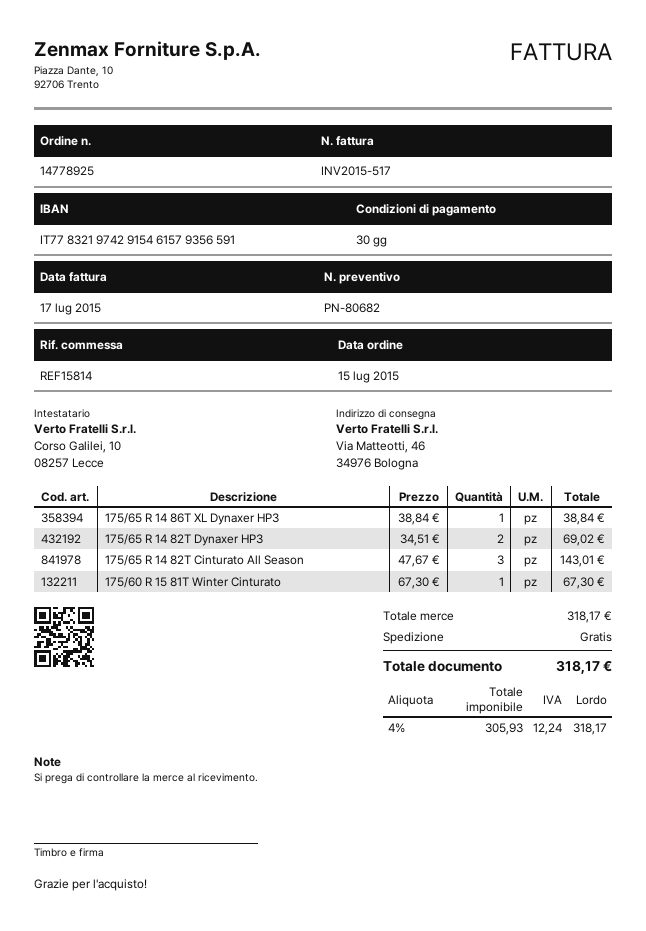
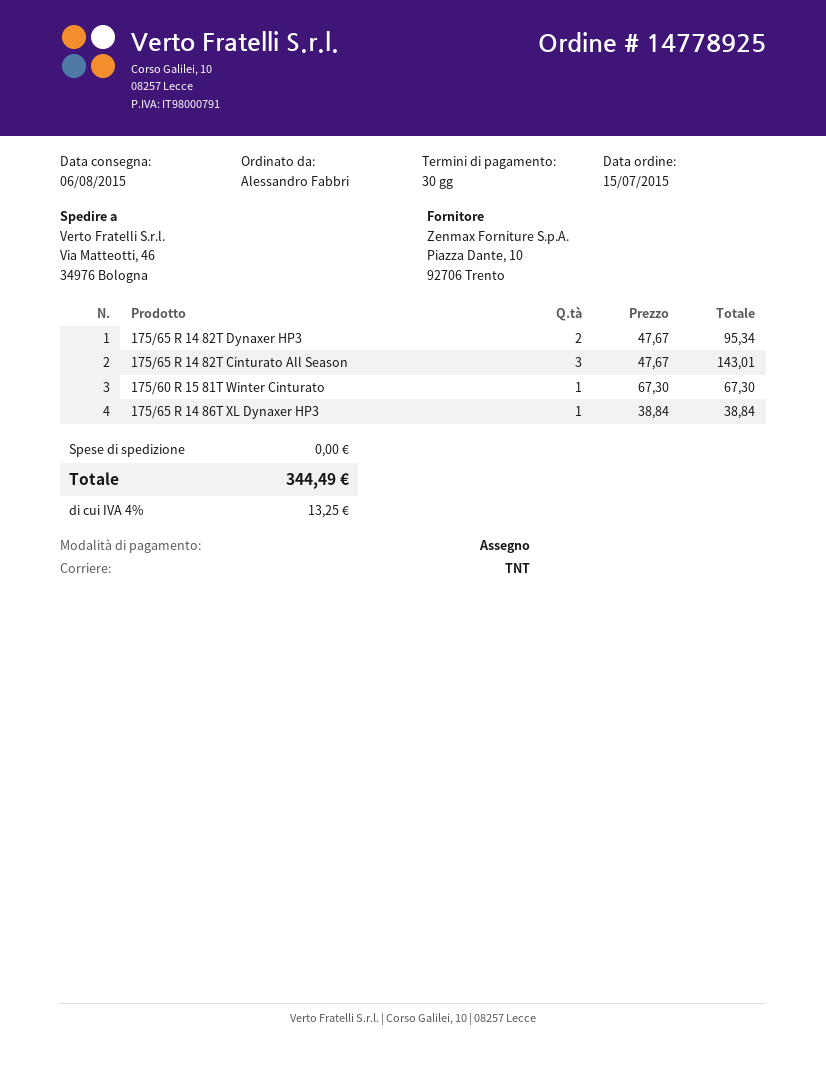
175/65 R 14 82T Dynaxer HP3: 2 x 34.51 = 69.02 -> 2 x 47.67 = 95.34
tax: 4% = 12.24 -> 4% = 13.25
total: 318.17 -> 344.49

